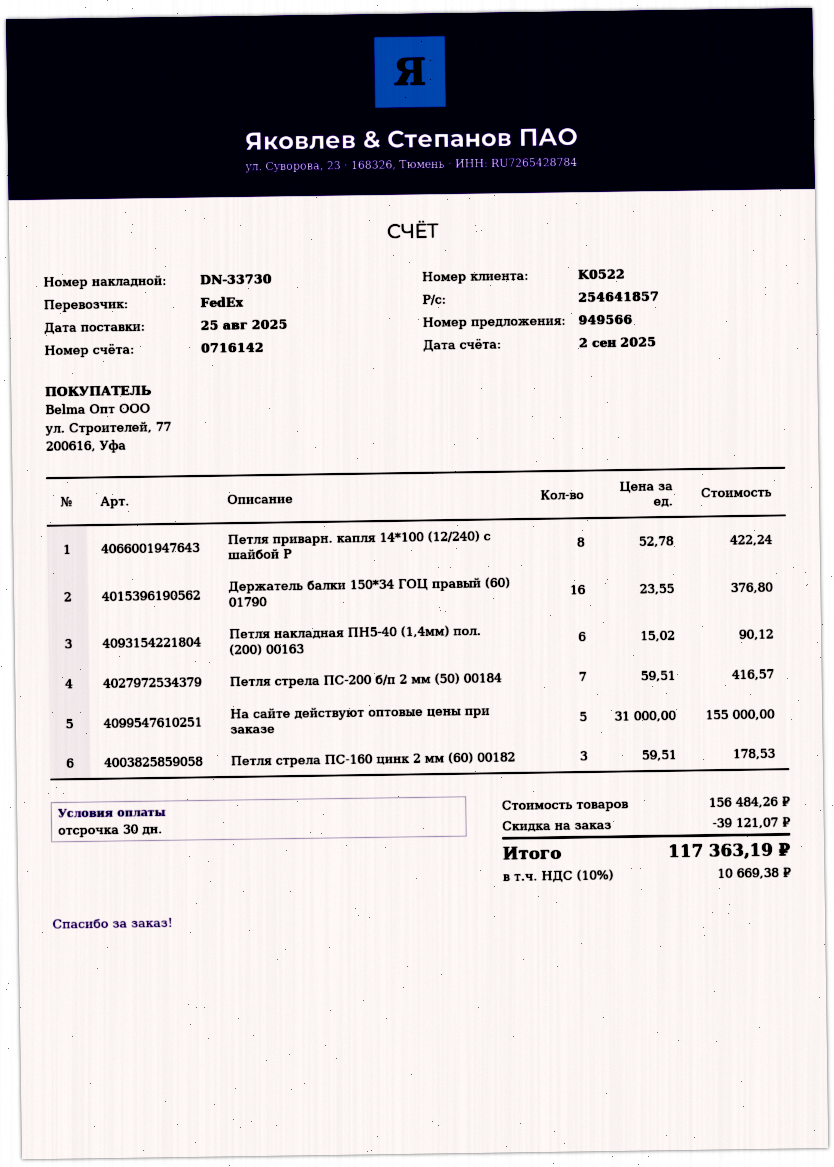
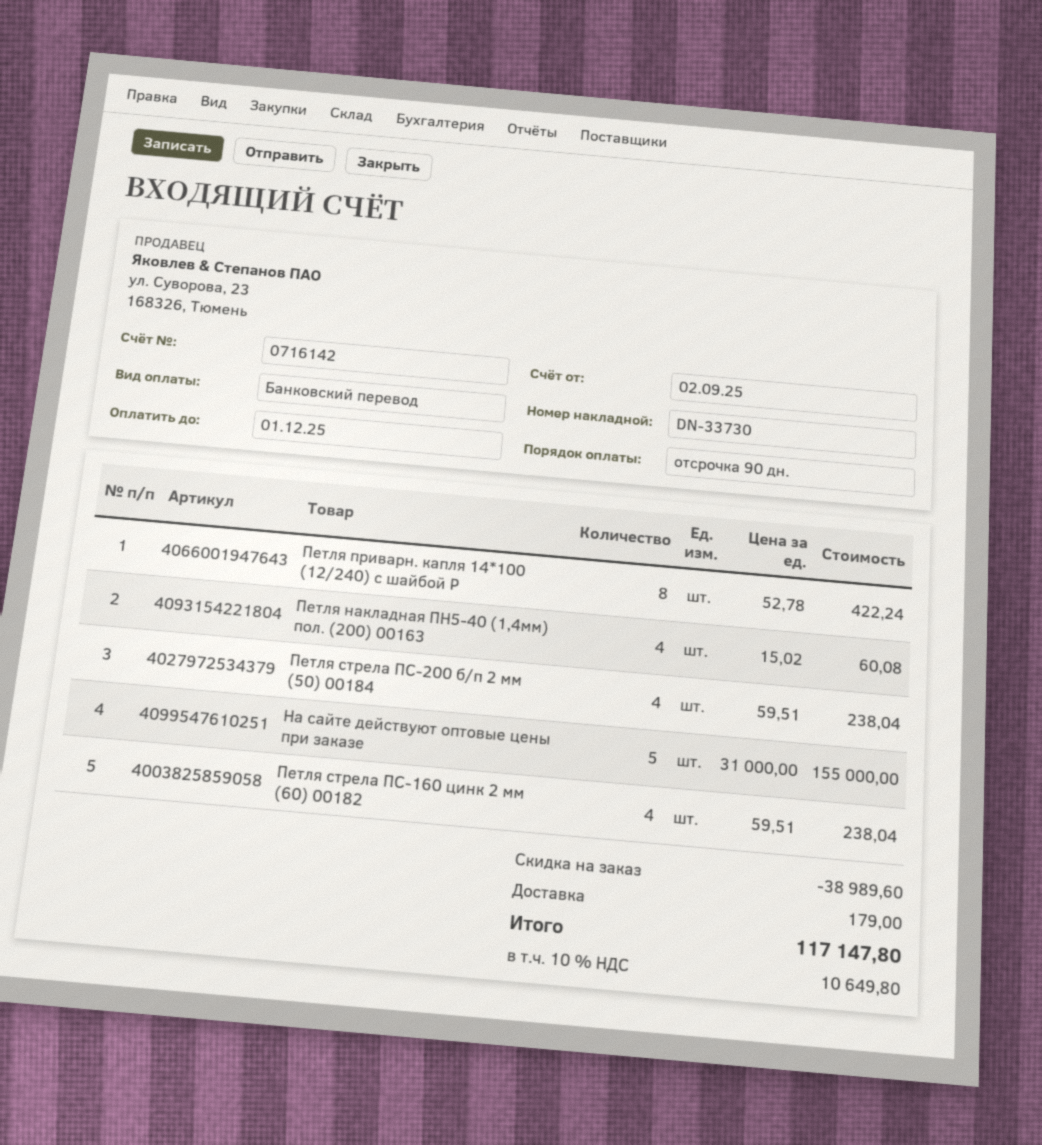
payment terms: 30 days -> 90 days
Держатель балки 150*34 ГОЦ правый (60) 01790: 16 x 23.55 = 376.80 -> none
Петля накладная ПН5-40 (1,4мм) пол. (200) 00163: 6 x 15.02 = 90.12 -> 4 x 15.02 = 60.08
Петля стрела ПС-200 б/п 2 мм (50) 00184: 7 x 59.51 = 416.57 -> 4 x 59.51 = 238.04
Петля стрела ПС-160 цинк 2 мм (60) 00182: 3 x 59.51 = 178.53 -> 4 x 59.51 = 238.04
discount: 39121.07 -> 38989.60
shipping: none -> 179.00
tax: 10% = 10669.38 -> 10% = 10649.80
total: 117363.19 -> 117147.80

